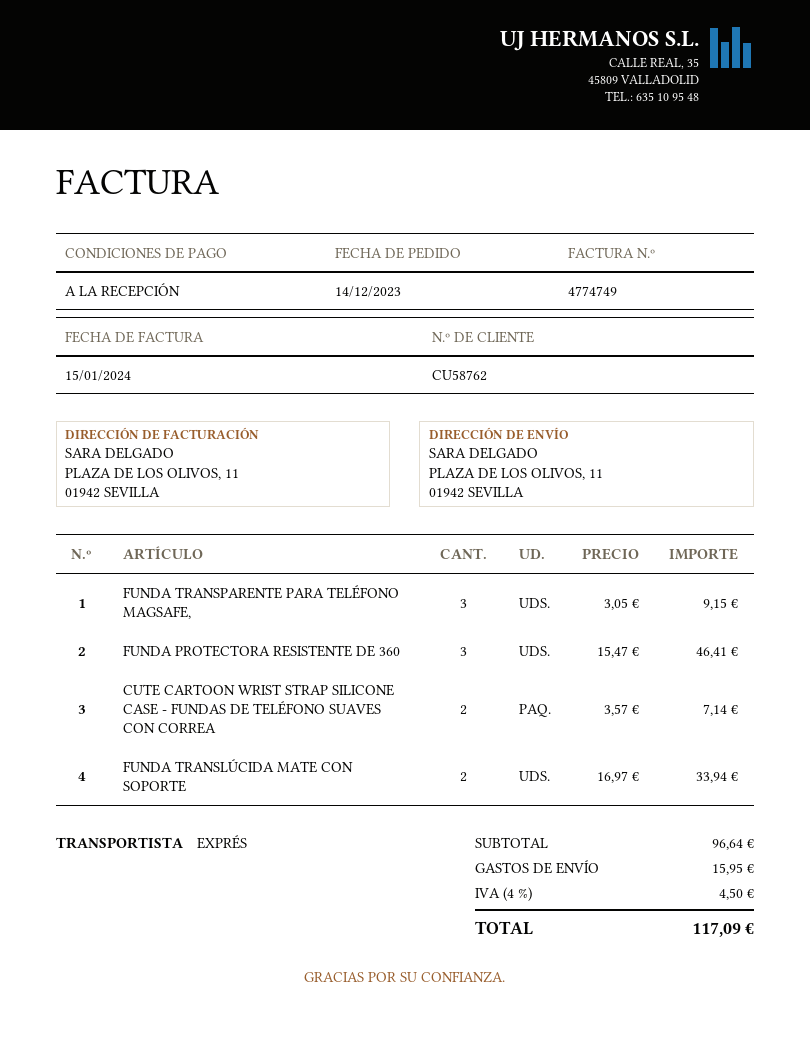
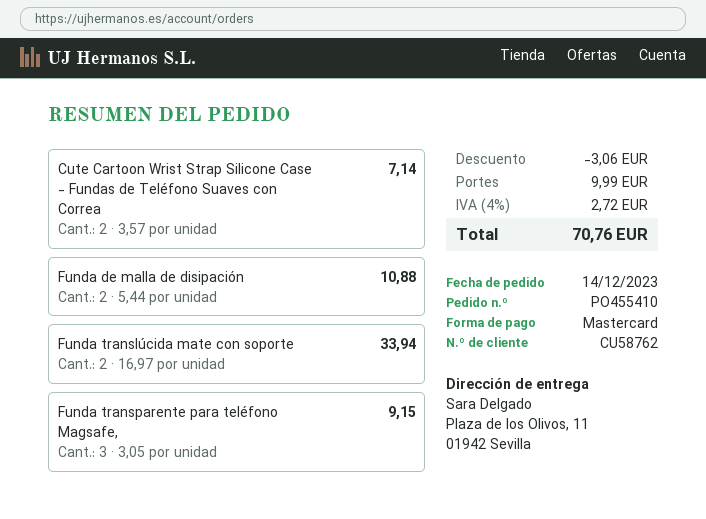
FUNDA PROTECTORA RESISTENTE DE 360: 3 x 15.47 = 46.41 -> none
Funda de malla de disipación: none -> 2 x 5.44 = 10.88
discount: none -> 3.06
shipping: 15.95 -> 9.99
tax: 4% = 4.50 -> 4% = 2.72
total: 117.09 -> 70.76

